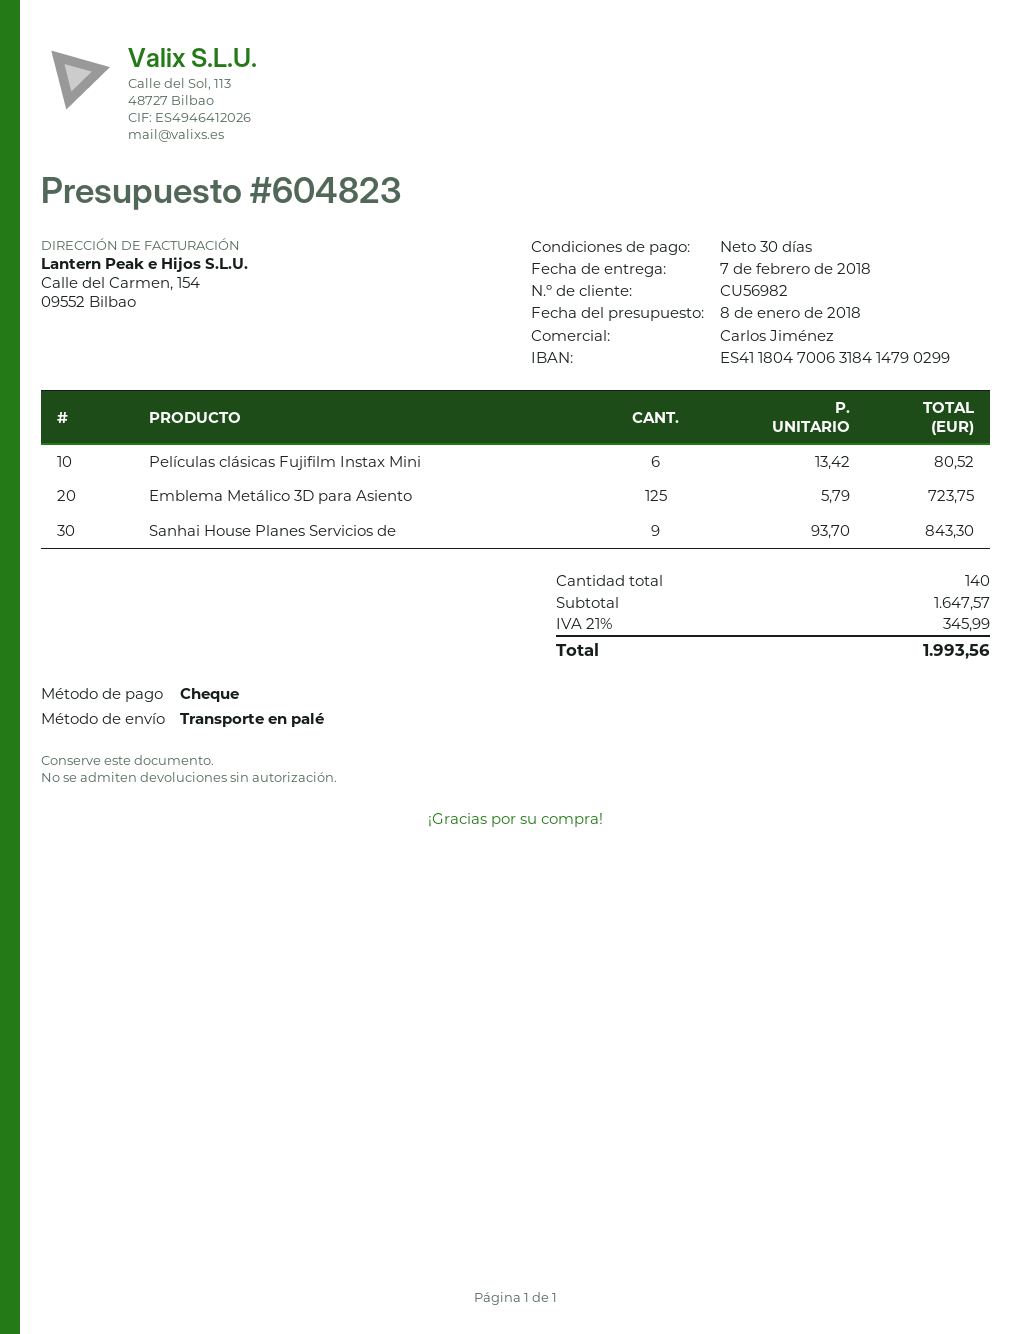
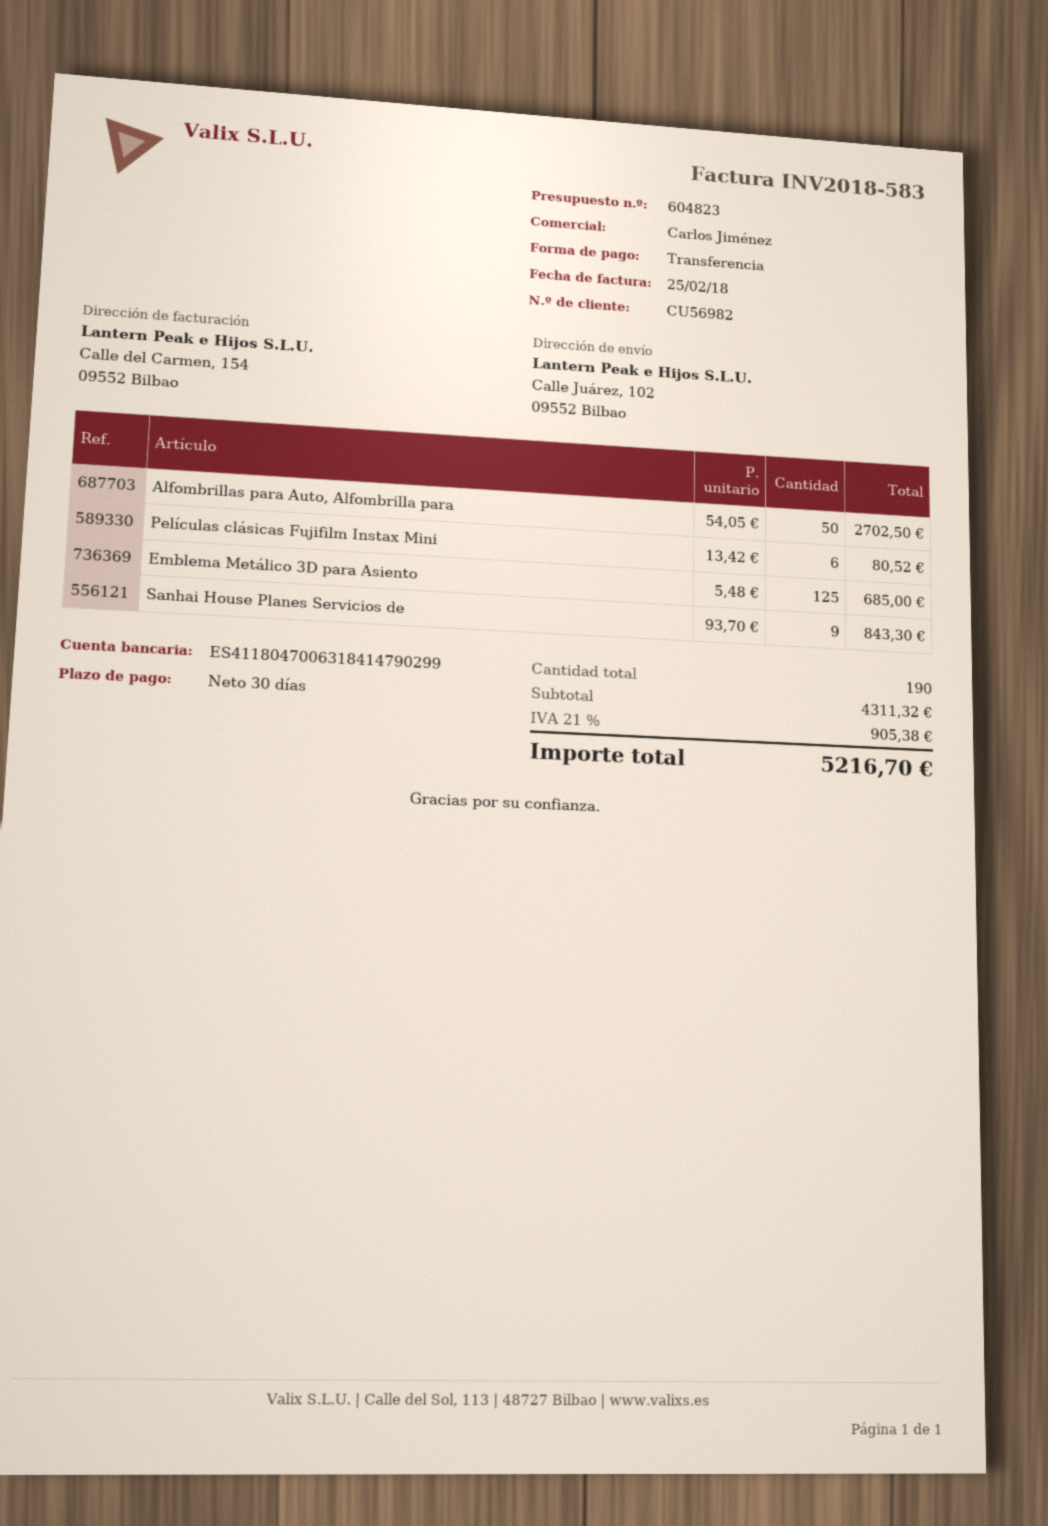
payment method: cheque -> bank transfer
Emblema Metálico 3D para Asiento: 125 x 5.79 = 723.75 -> 125 x 5.48 = 685.00
Alfombrillas para Auto, Alfombrilla para: none -> 50 x 54.05 = 2702.50
total quantity: 140 -> 190
subtotal: 1647.57 -> 4311.32
tax: 21% = 345.99 -> 21% = 905.38
total: 1993.56 -> 5216.70

